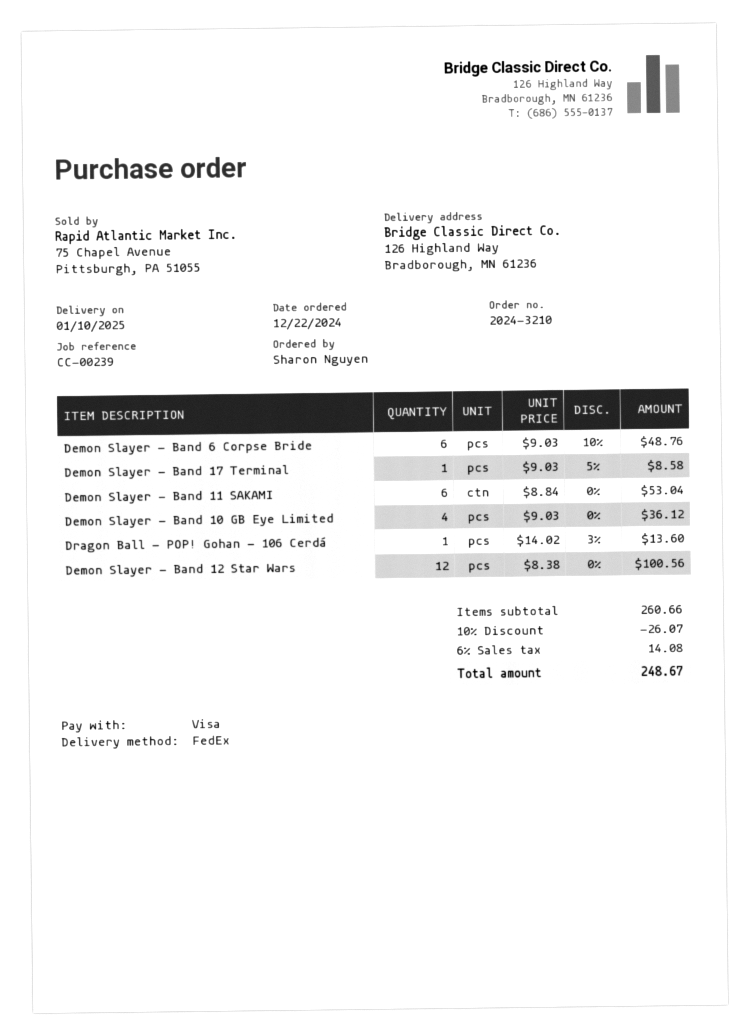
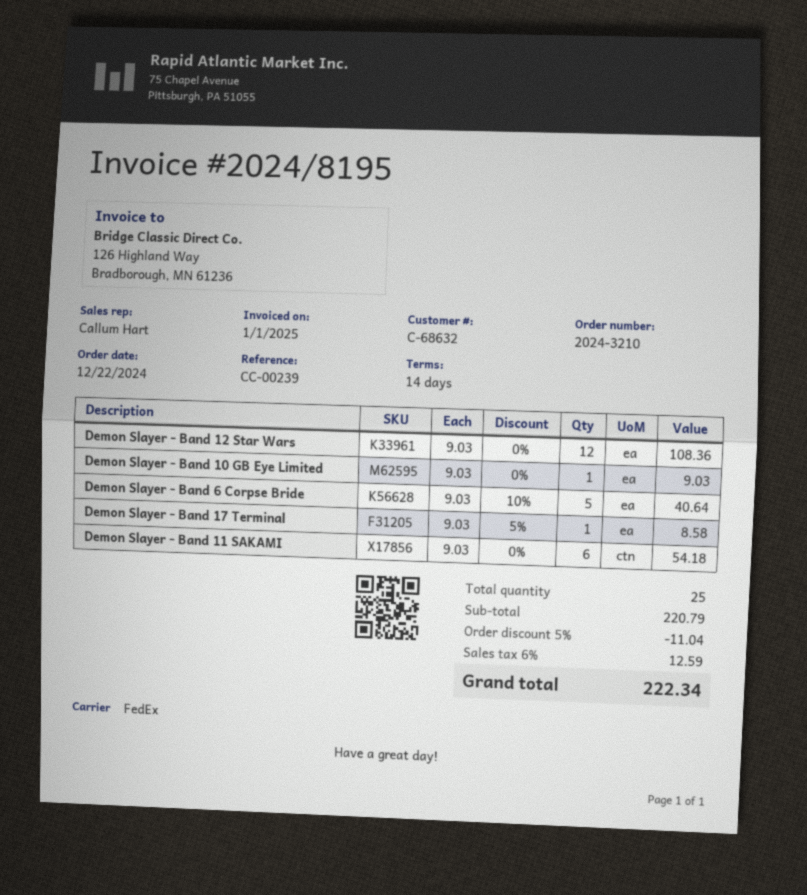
Demon Slayer - Band 6 Corpse Bride: 6 x 9.03 - 10% = 48.76 -> 5 x 9.03 - 10% = 40.64
Demon Slayer - Band 11 SAKAMI: 6 x 8.84 = 53.04 -> 6 x 9.03 = 54.18
Demon Slayer - Band 10 GB Eye Limited: 4 x 9.03 = 36.12 -> 1 x 9.03 = 9.03
Dragon Ball - POP! Gohan - 106 Cerdá: 1 x 14.02 - 3% = 13.60 -> none
Demon Slayer - Band 12 Star Wars: 12 x 8.38 = 100.56 -> 12 x 9.03 = 108.36
subtotal: 260.66 -> 220.79
discount: 10% = 26.07 -> 5% = 11.04
tax: 6% = 14.08 -> 6% = 12.59
total: 248.67 -> 222.34

